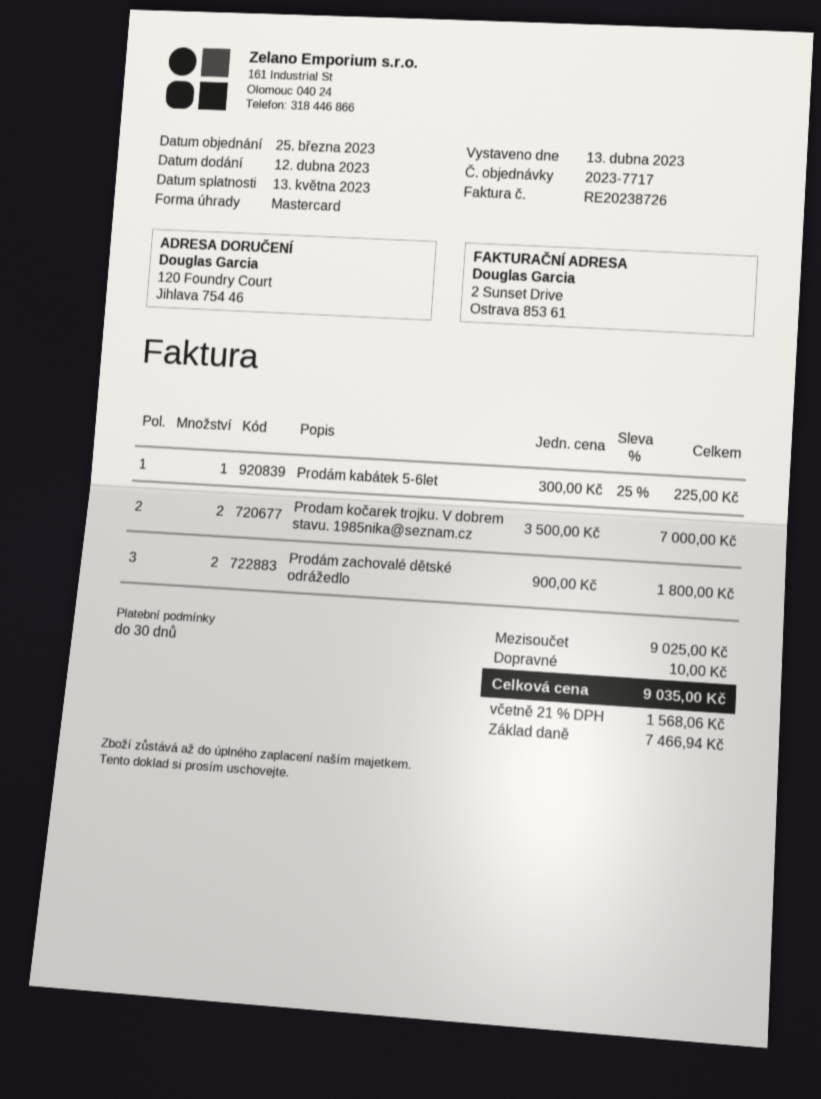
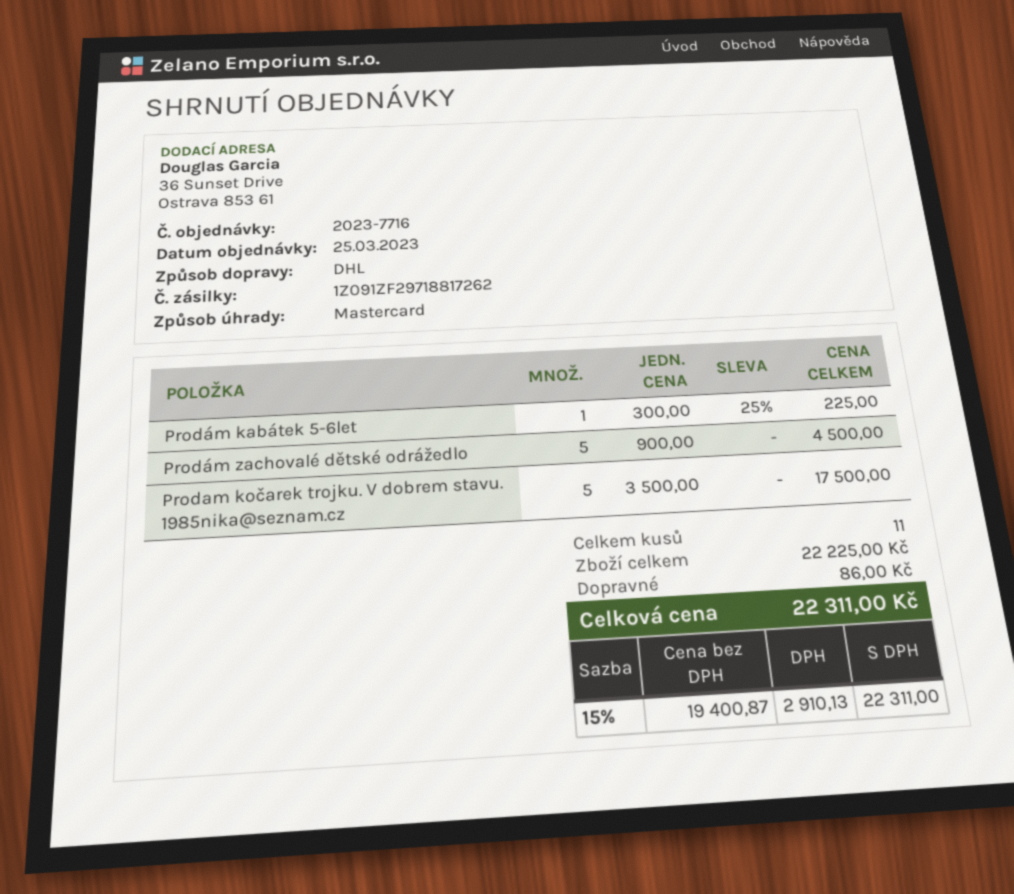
order number: 2023-7717 -> 2023-7716
ship to: 120 Foundry Court, Jihlava 754 46 -> 36 Sunset Drive, Ostrava 853 61
Prodam kočarek trojku. V dobrem stavu. 1985nika@seznam.cz: 2 x 3500.00 = 7000.00 -> 5 x 3500.00 = 17500.00
Prodám zachovalé dětské odrážedlo: 2 x 900.00 = 1800.00 -> 5 x 900.00 = 4500.00
subtotal: 9025.00 -> 22225.00
shipping: 10.00 -> 86.00
net: 7466.94 -> 19400.87
tax: 21% = 1568.06 -> 15% = 2910.13
total: 9035.00 -> 22311.00

